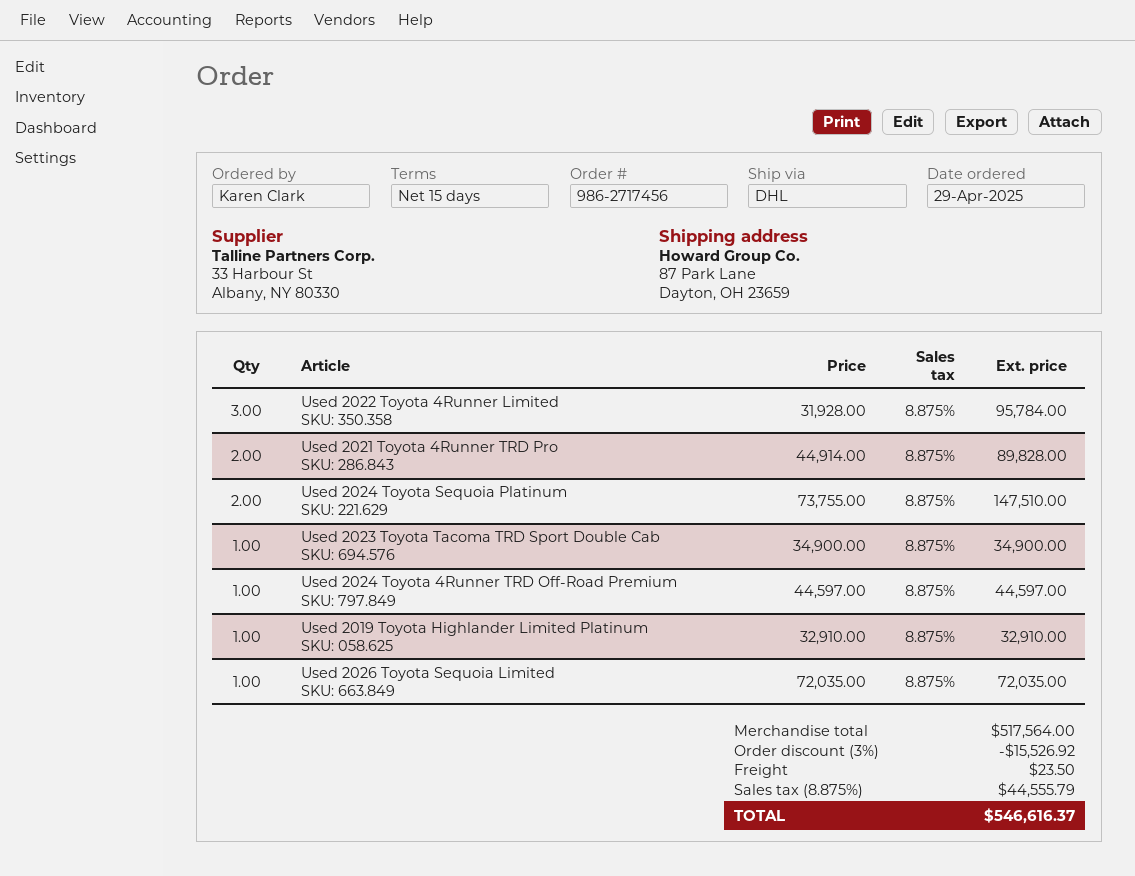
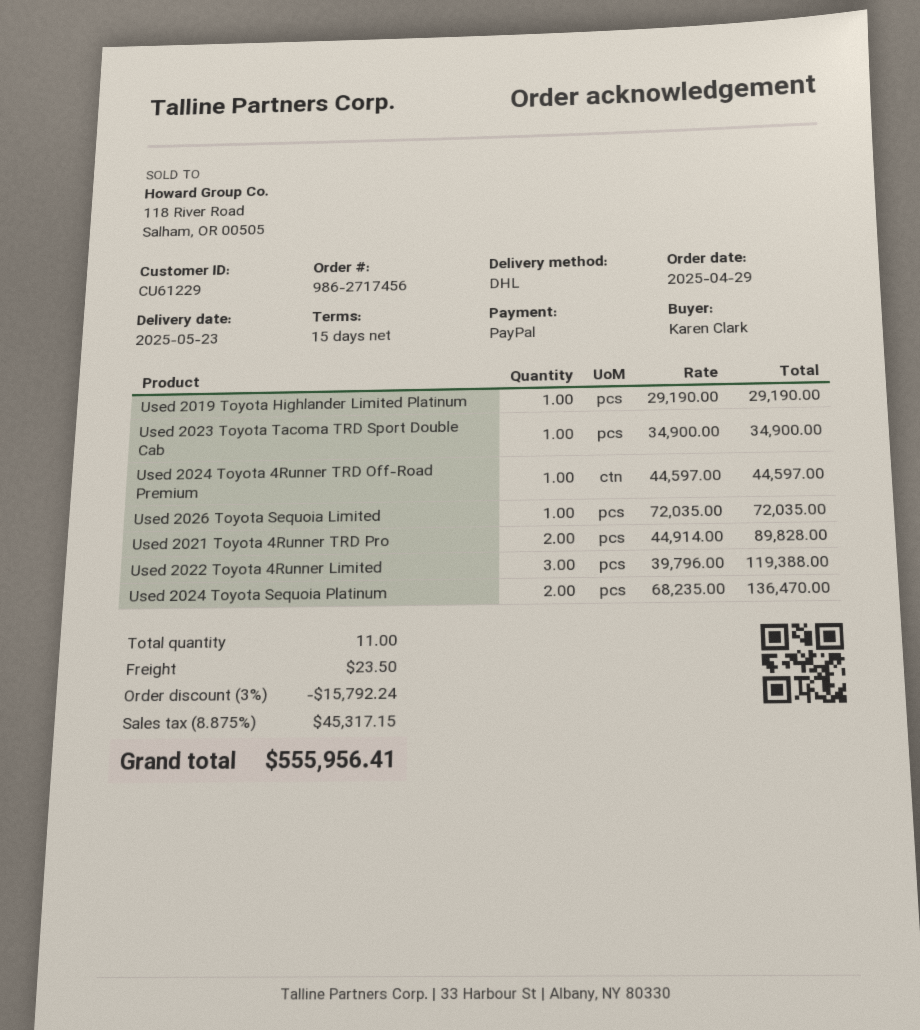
Used 2022 Toyota 4Runner Limited: 3 x 31928.00 = 95784.00 -> 3 x 39796.00 = 119388.00
Used 2024 Toyota Sequoia Platinum: 2 x 73755.00 = 147510.00 -> 2 x 68235.00 = 136470.00
Used 2019 Toyota Highlander Limited Platinum: 1 x 32910.00 = 32910.00 -> 1 x 29190.00 = 29190.00
discount: 3% = 15526.92 -> 3% = 15792.24
tax: 8.875% = 44555.79 -> 8.875% = 45317.15
total: 546616.37 -> 555956.41

